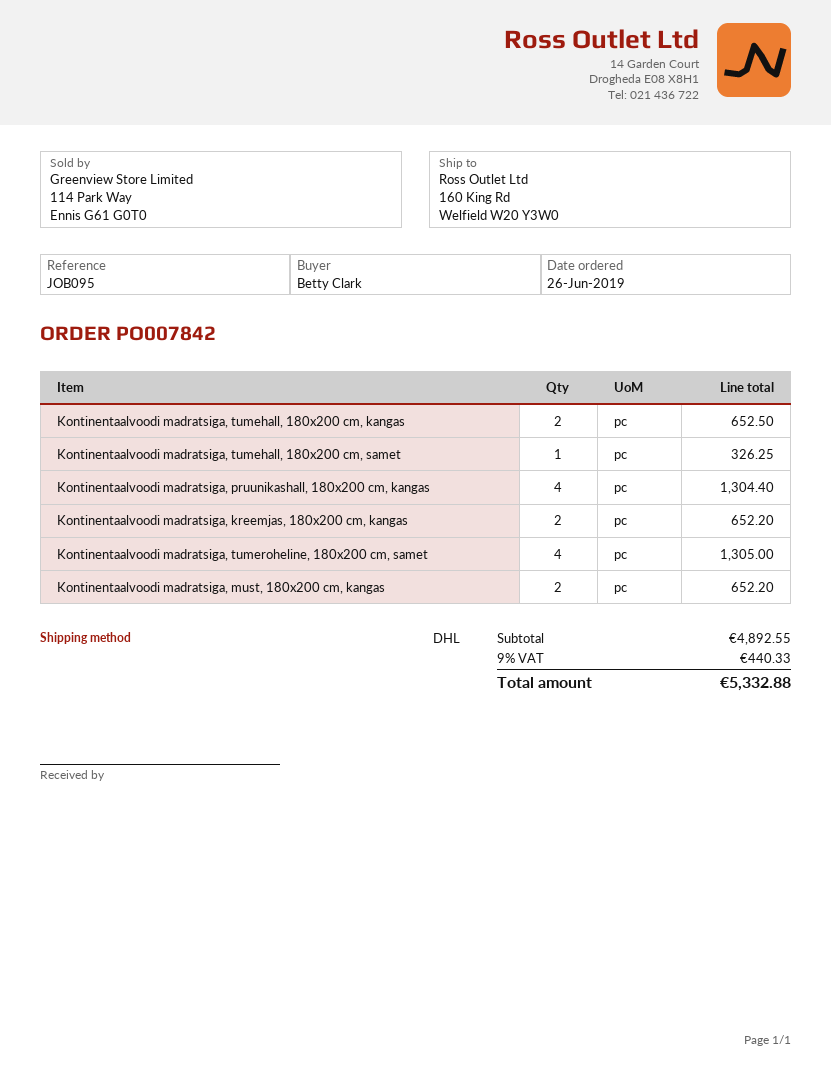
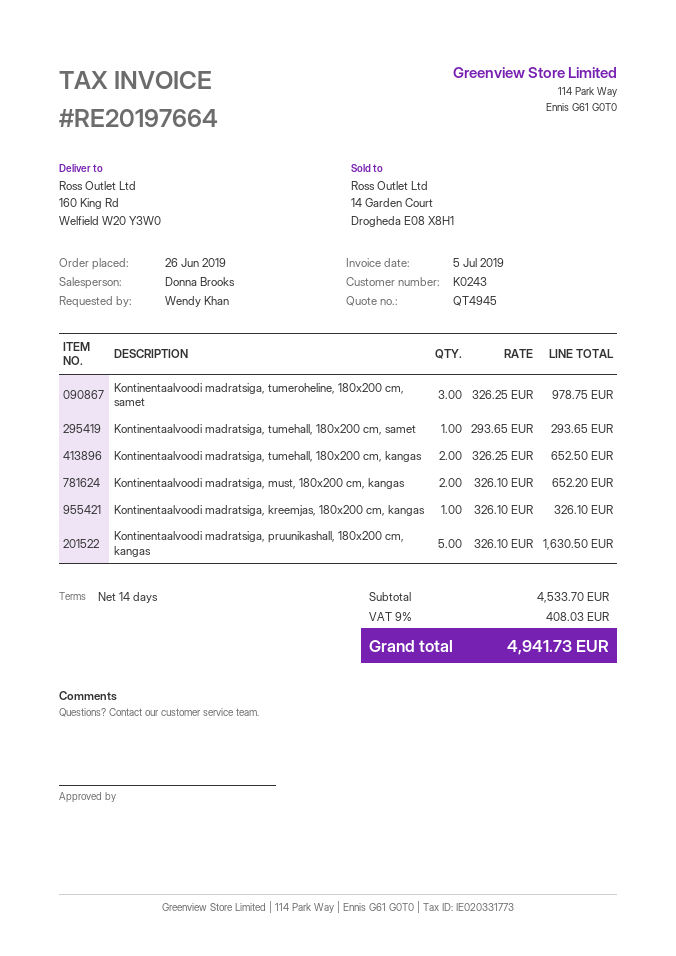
ordered by: Betty Clark -> Wendy Khan
Kontinentaalvoodi madratsiga, tumehall, 180x200 cm, samet: 1 for 326.25 -> 1 for 293.65
Kontinentaalvoodi madratsiga, pruunikashall, 180x200 cm, kangas: 4 for 1304.40 -> 5 for 1630.50
Kontinentaalvoodi madratsiga, kreemjas, 180x200 cm, kangas: 2 for 652.20 -> 1 for 326.10
Kontinentaalvoodi madratsiga, tumeroheline, 180x200 cm, samet: 4 for 1305.00 -> 3 for 978.75
subtotal: 4892.55 -> 4533.70
tax: 9% = 440.33 -> 9% = 408.03
total: 5332.88 -> 4941.73

